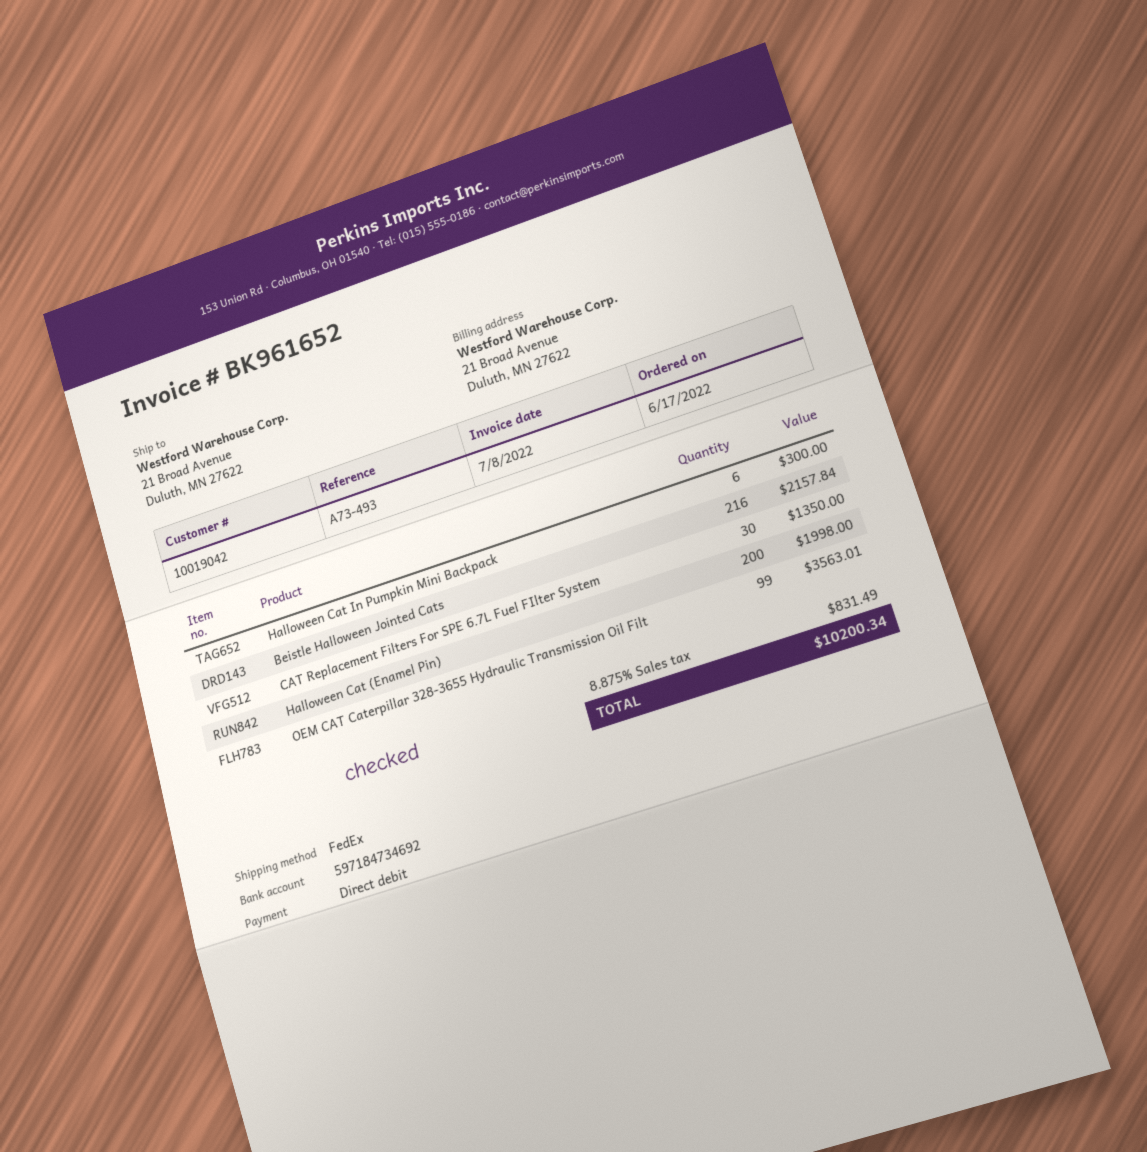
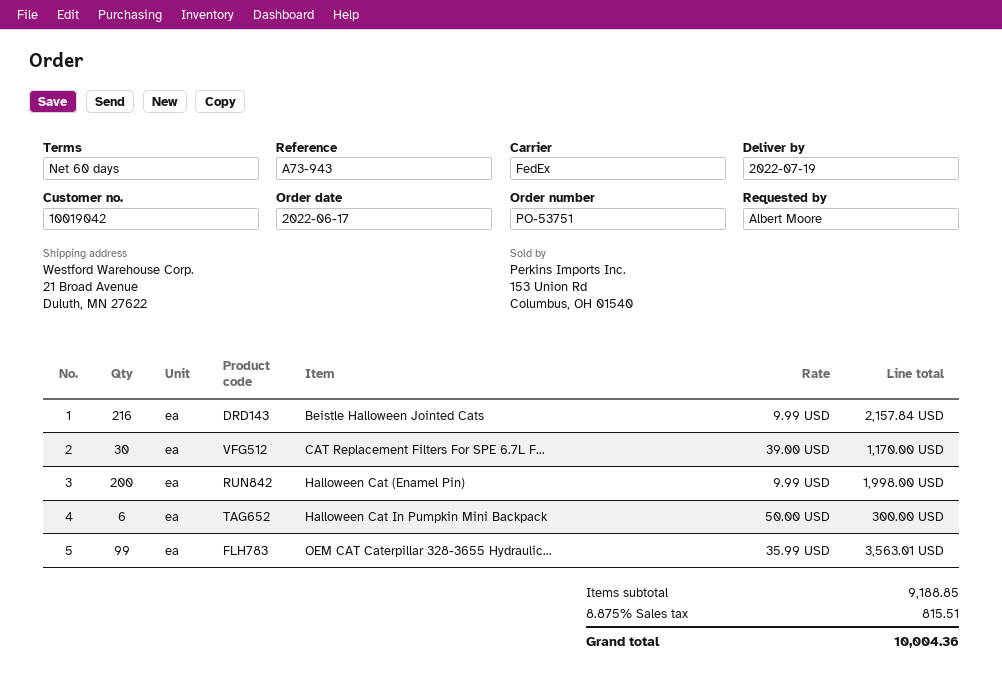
reference: A73-493 -> A73-943
CAT Replacement Filters For SPE 6.7L Fuel FIlter System: 30 for 1350.00 -> 30 for 1170.00
tax: 8.875% = 831.49 -> 8.875% = 815.51
total: 10200.34 -> 10004.36

